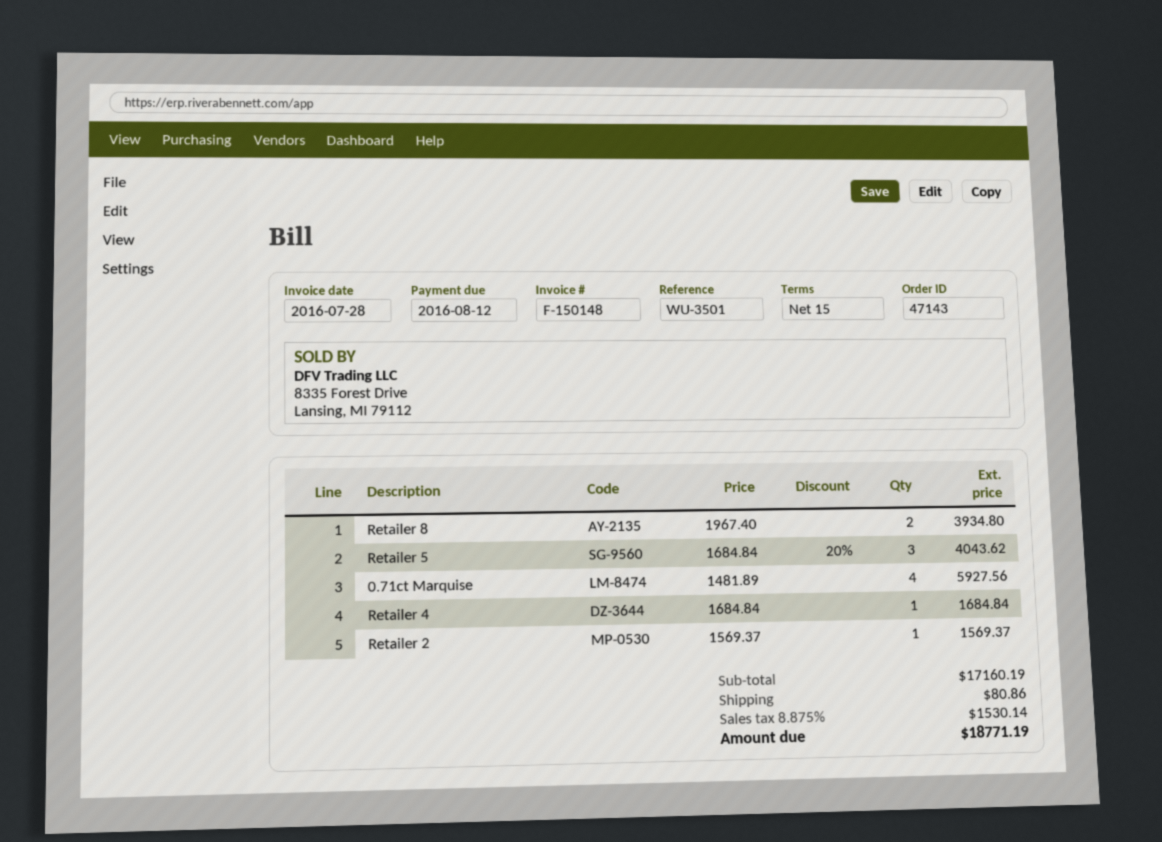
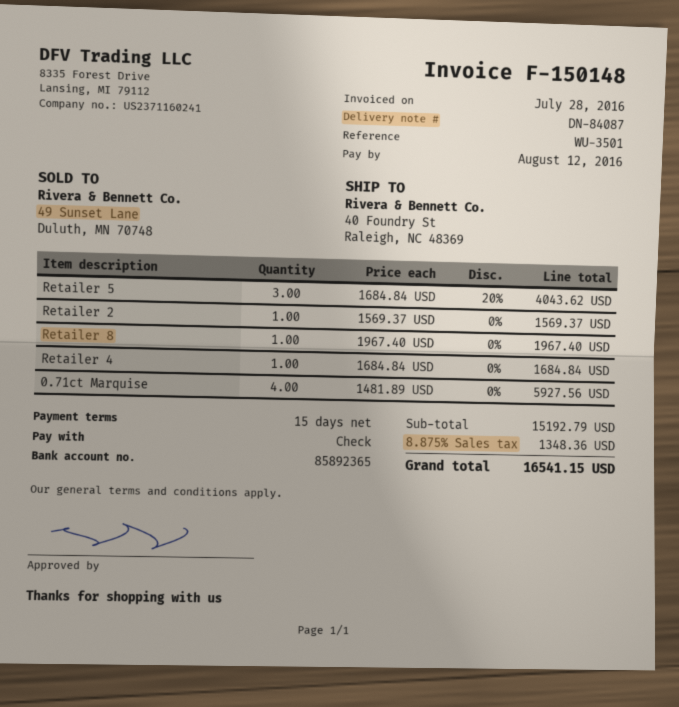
Retailer 8: 2 x 1967.40 = 3934.80 -> 1 x 1967.40 = 1967.40
subtotal: 17160.19 -> 15192.79
shipping: 80.86 -> none
tax: 8.875% = 1530.14 -> 8.875% = 1348.36
total: 18771.19 -> 16541.15

